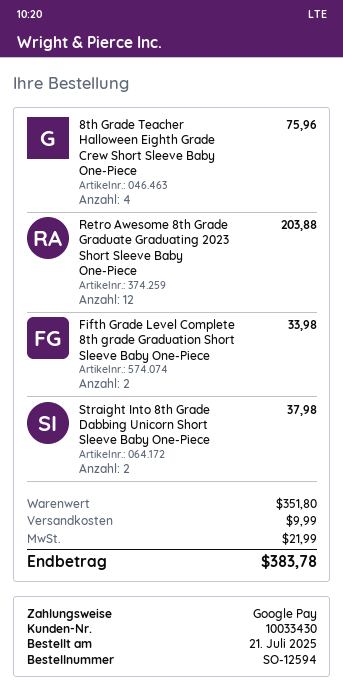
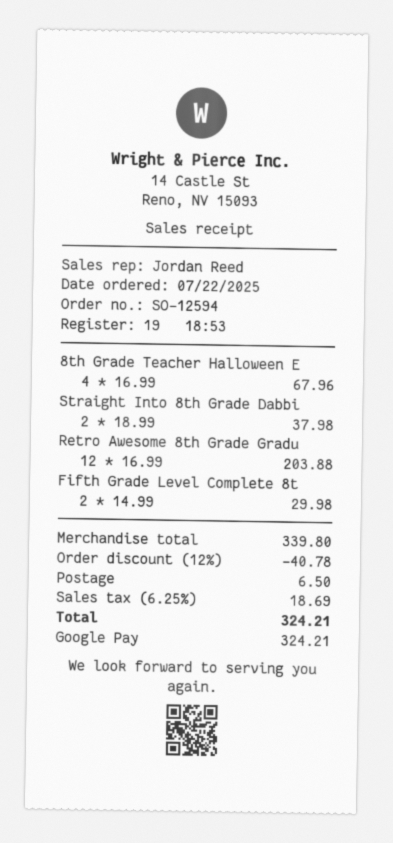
order date: 2025-07-21 -> 2025-07-22
8th Grade Teacher Halloween Eighth Grade Crew Short Sleeve Baby One-Piece: 4 for 75.96 -> 4 for 67.96
Fifth Grade Level Complete 8th grade Graduation Short Sleeve Baby One-Piece: 2 for 33.98 -> 2 for 29.98
subtotal: 351.80 -> 339.80
discount: none -> 12% = 40.78
shipping: 9.99 -> 6.50
tax: 21.99 -> 18.69
total: 383.78 -> 324.21

